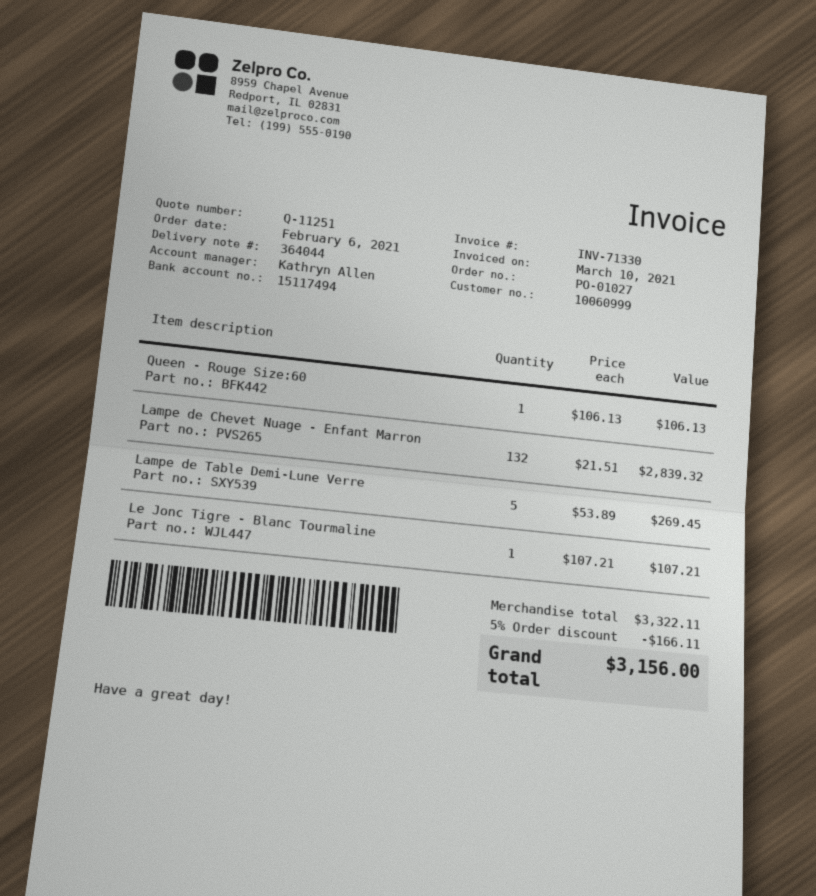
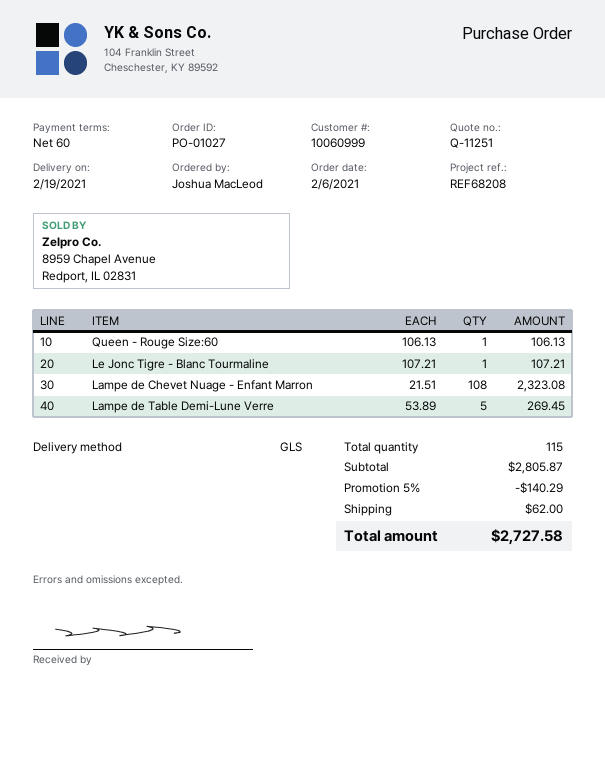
Lampe de Chevet Nuage - Enfant Marron: 132 x 21.51 = 2839.32 -> 108 x 21.51 = 2323.08
subtotal: 3322.11 -> 2805.87
discount: 5% = 166.11 -> 5% = 140.29
shipping: none -> 62.00
total: 3156.00 -> 2727.58

